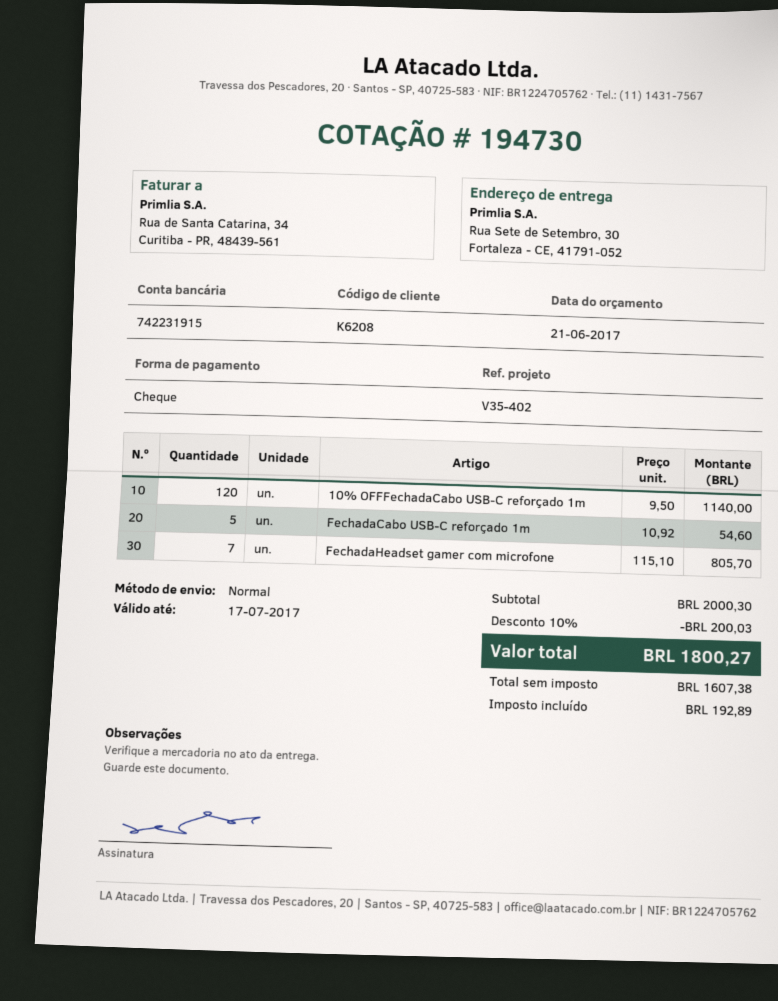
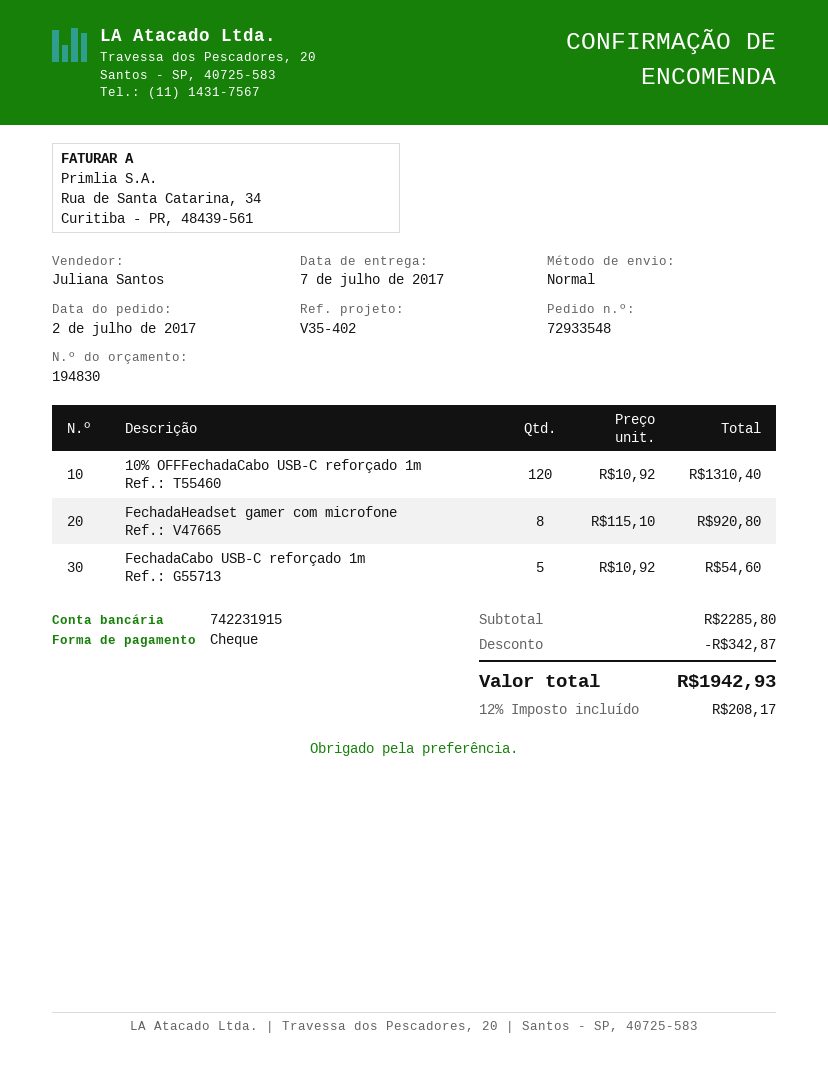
quote number: 194730 -> 194830
10% OFFFechadaCabo USB-C reforçado 1m: 120 x 9.50 = 1140.00 -> 120 x 10.92 = 1310.40
FechadaHeadset gamer com microfone: 7 x 115.10 = 805.70 -> 8 x 115.10 = 920.80
subtotal: 2000.30 -> 2285.80
discount: 200.03 -> 342.87
tax: 192.89 -> 208.17
total: 1800.27 -> 1942.93

